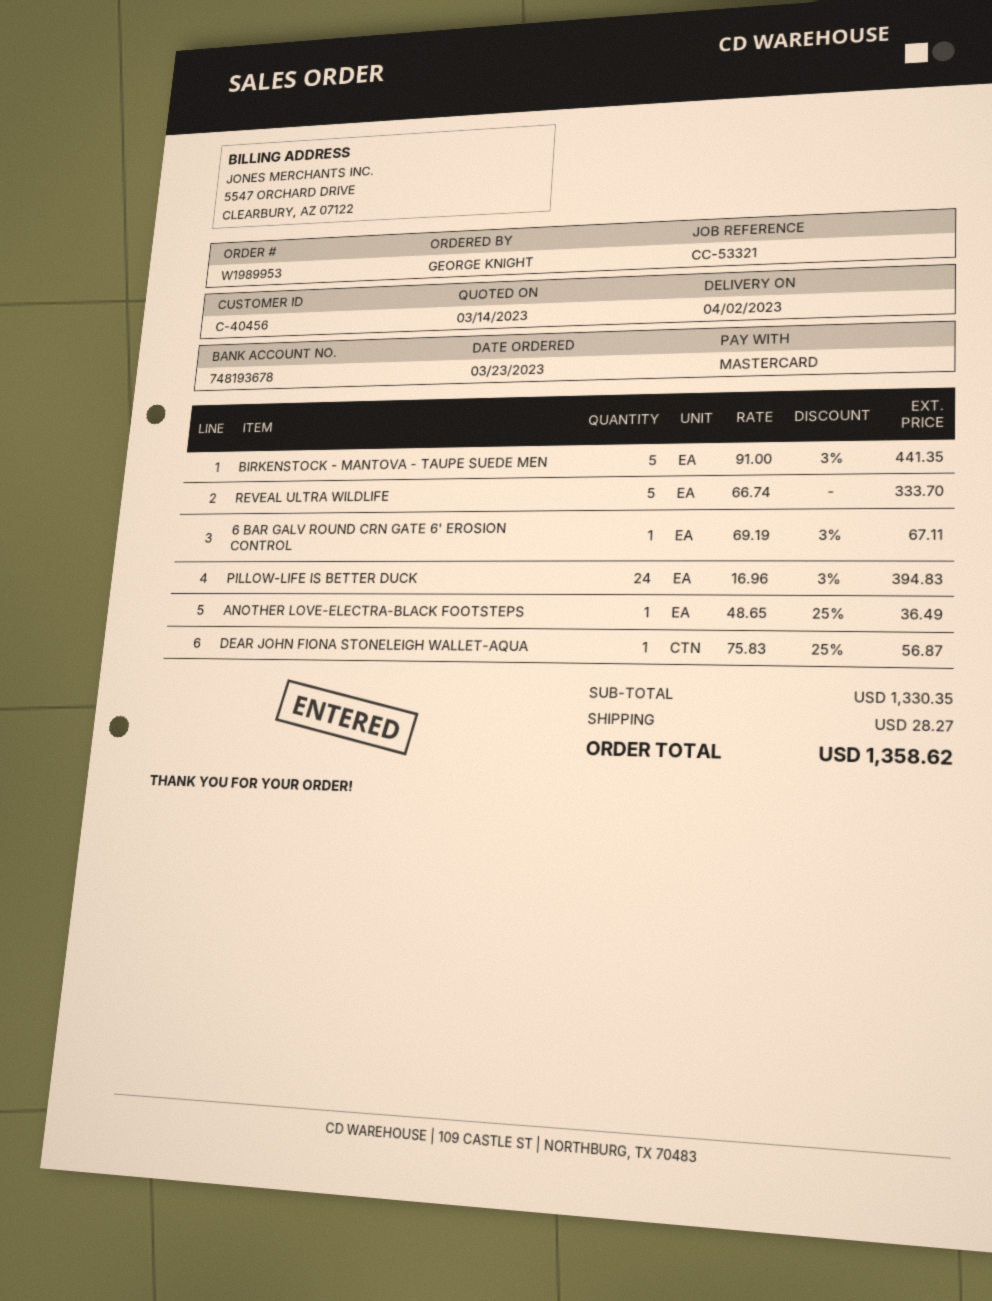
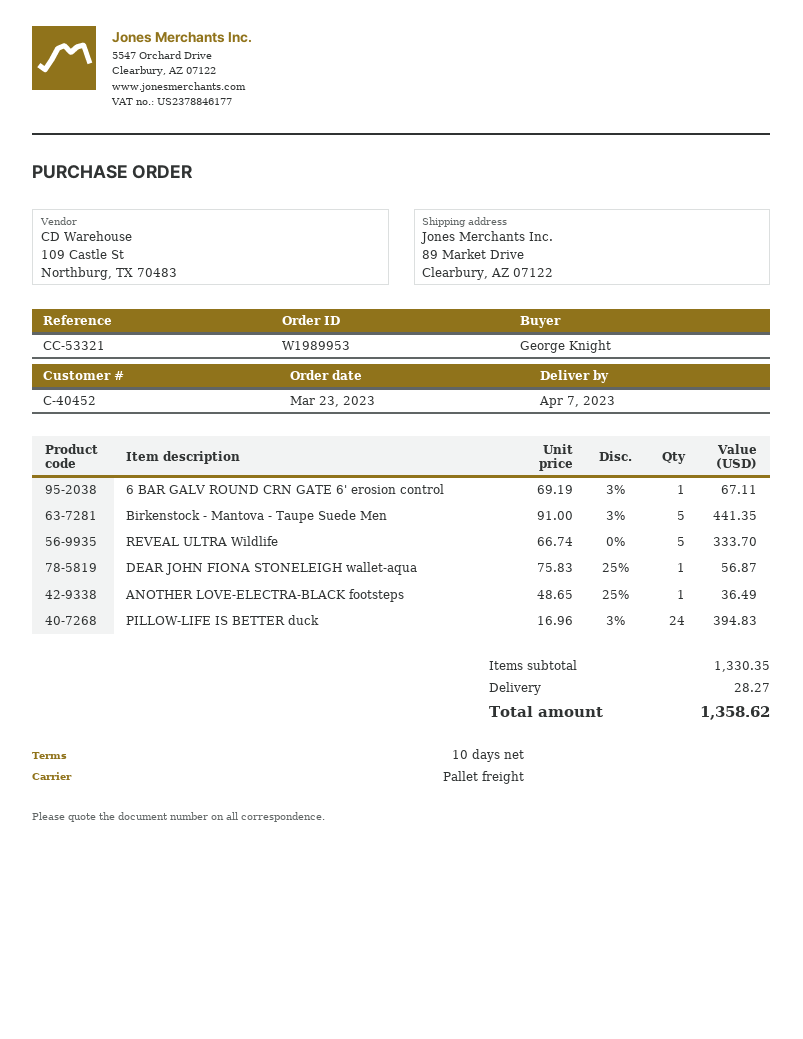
delivery date: 2023-04-02 -> 2023-04-07
customer number: C-40456 -> C-40452

